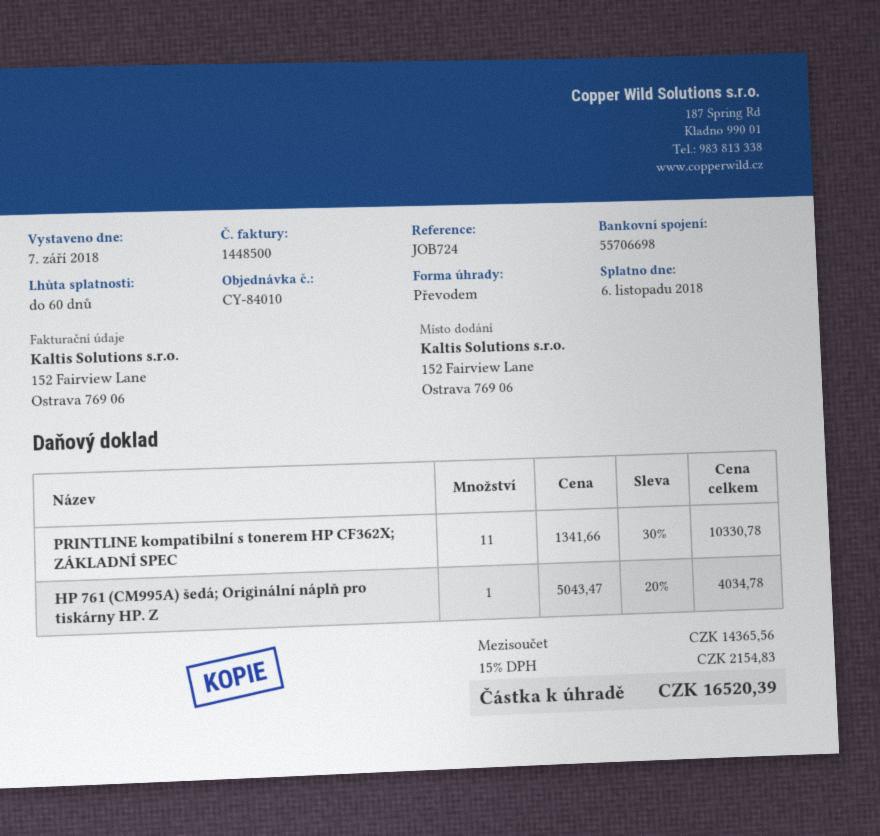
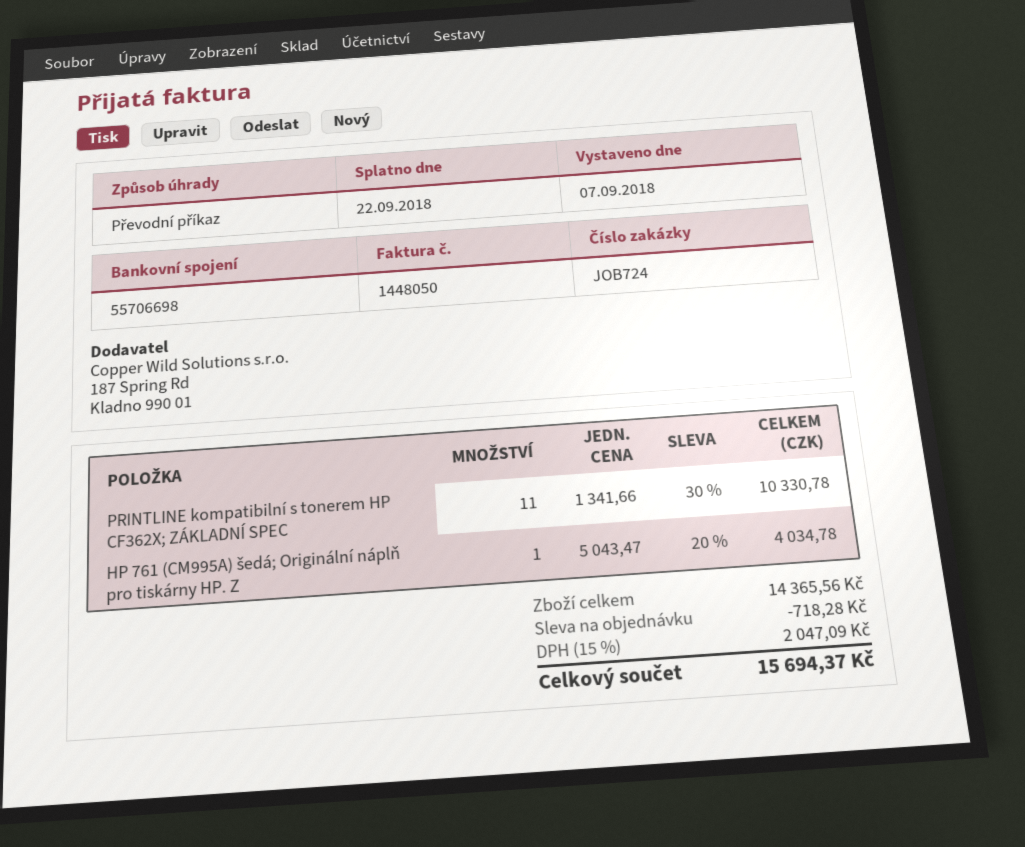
invoice number: 1448500 -> 1448050
due date: 2018-11-06 -> 2018-09-22
discount: none -> 718.28
tax: 15% = 2154.83 -> 15% = 2047.09
total: 16520.39 -> 15694.37

